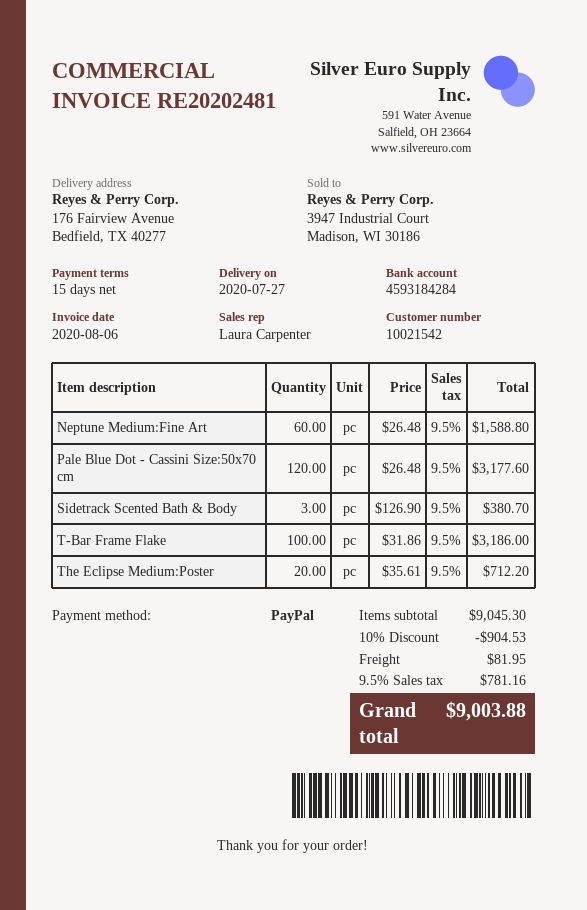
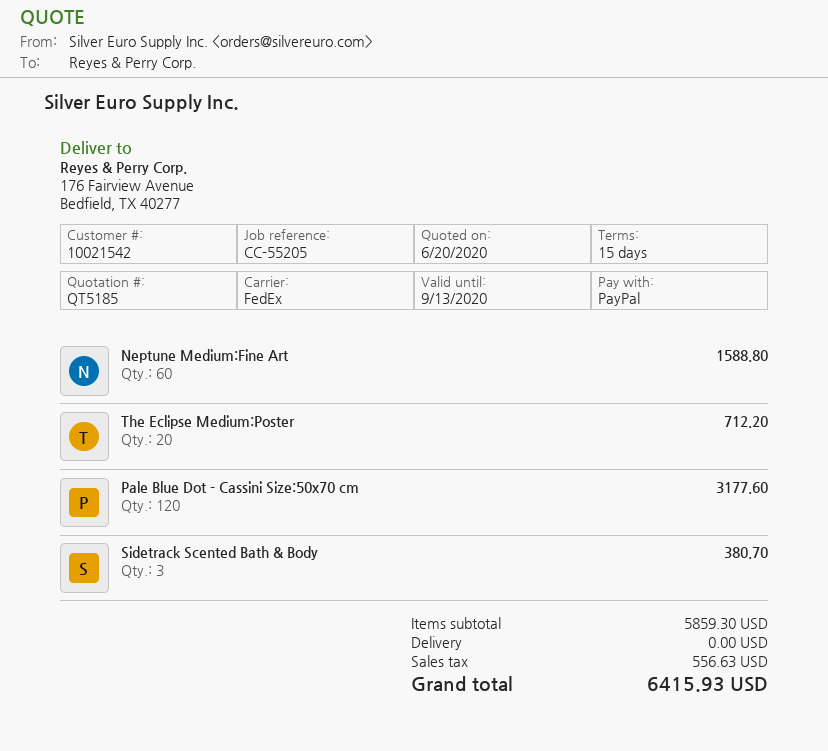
T-Bar Frame Flake: 100 for 3186.00 -> none
subtotal: 9045.30 -> 5859.30
discount: 10% = 904.53 -> none
shipping: 81.95 -> 0.00
tax: 781.16 -> 556.63
total: 9003.88 -> 6415.93

